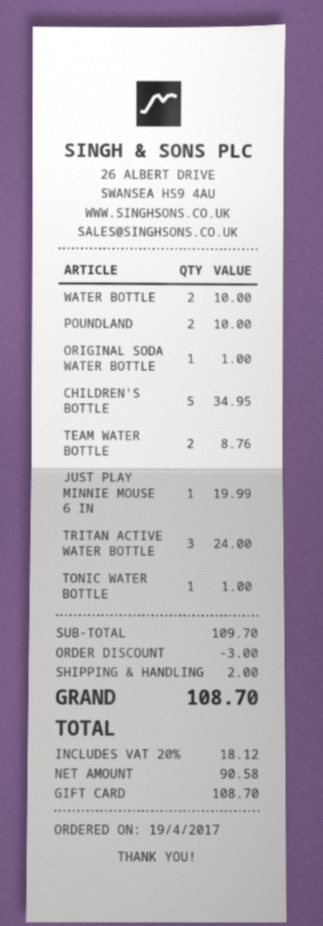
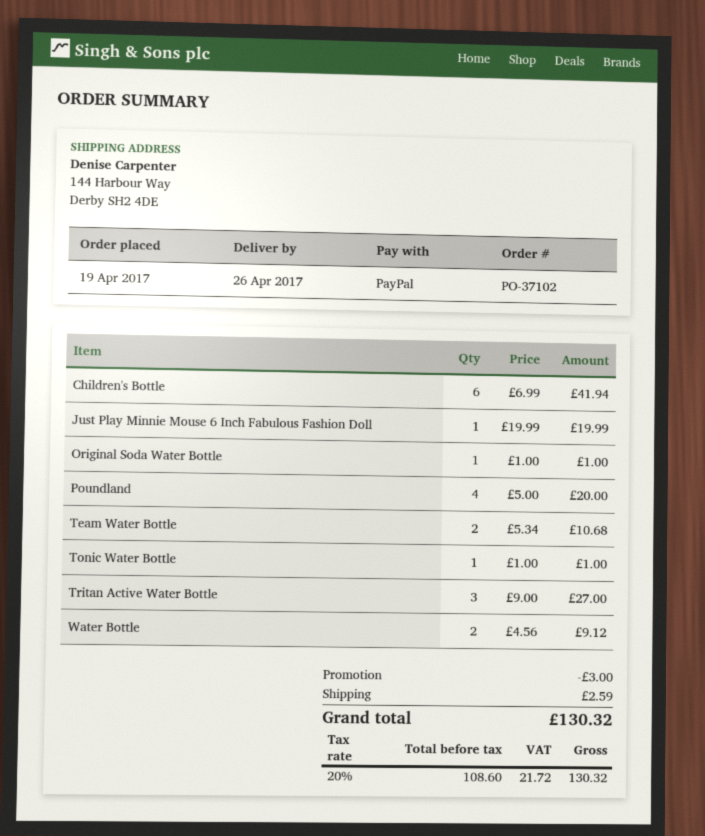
payment method: gift card -> PayPal
WATER BOTTLE: 2 for 10.00 -> 2 for 9.12
POUNDLAND: 2 for 10.00 -> 4 for 20.00
CHILDREN'S BOTTLE: 5 for 34.95 -> 6 for 41.94
TEAM WATER BOTTLE: 2 for 8.76 -> 2 for 10.68
TRITAN ACTIVE WATER BOTTLE: 3 for 24.00 -> 3 for 27.00
shipping: 2.00 -> 2.59
net: 90.58 -> 108.60
tax: 20% = 18.12 -> 20% = 21.72
total: 108.70 -> 130.32

